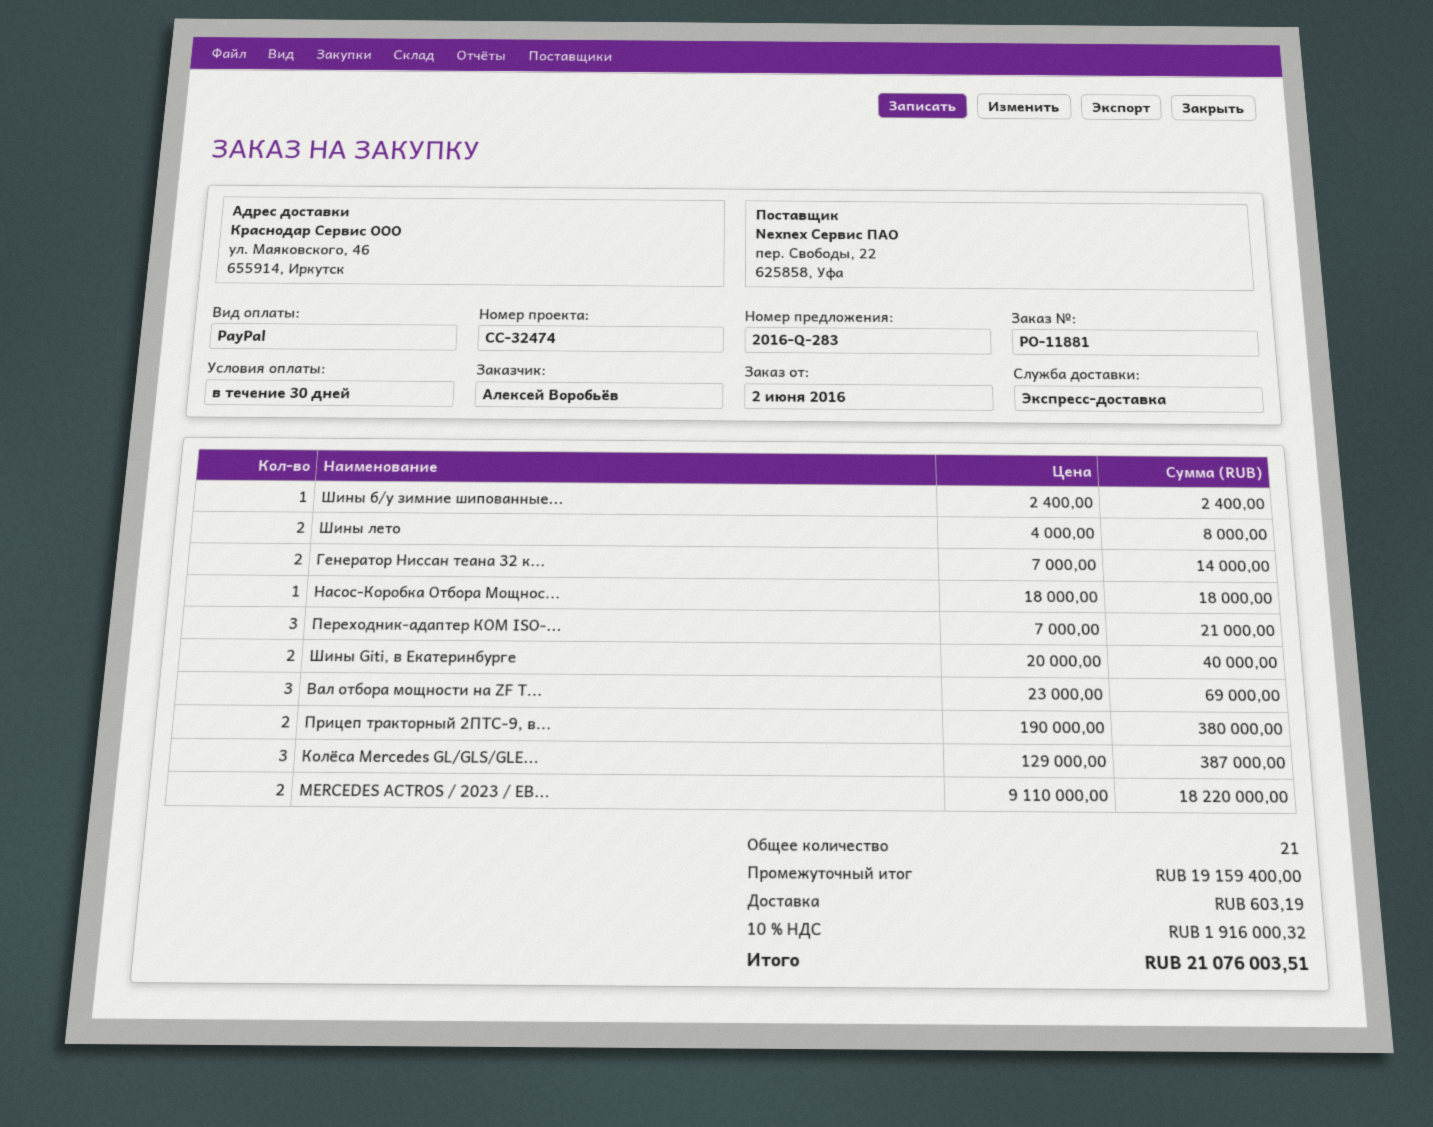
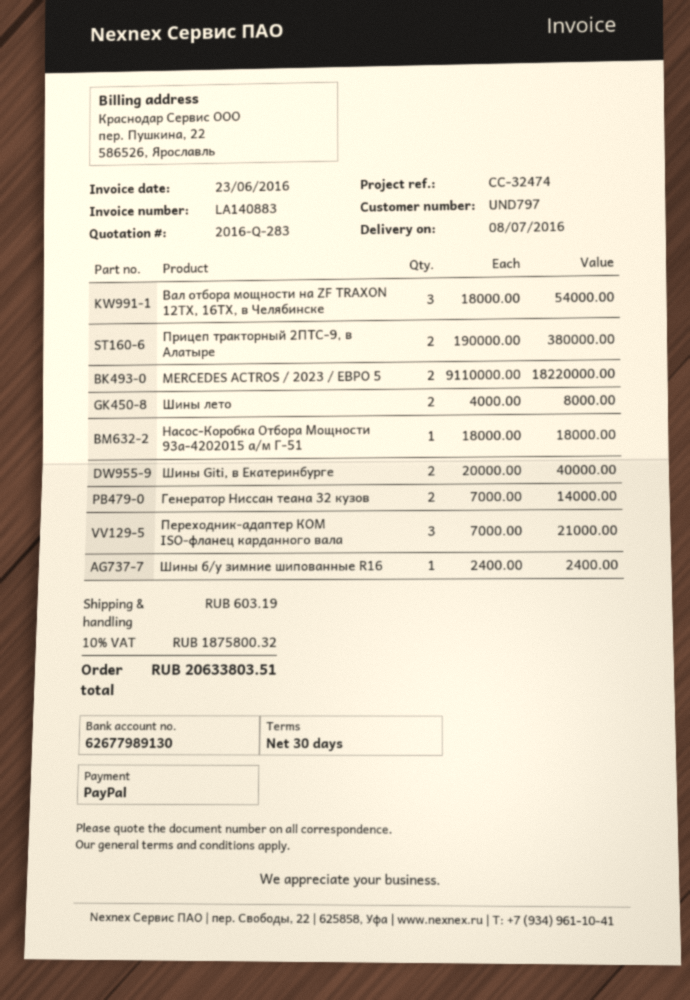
Вал отбора мощности на ZF T...: 3 x 23000.00 = 69000.00 -> 3 x 18000.00 = 54000.00
Колёса Mercedes GL/GLS/GLE...: 3 x 129000.00 = 387000.00 -> none
tax: 10% = 1916000.32 -> 10% = 1875800.32
total: 21076003.51 -> 20633803.51

